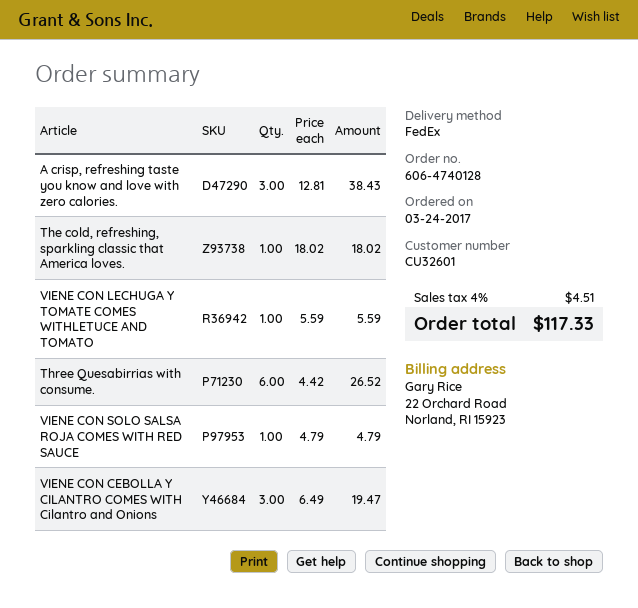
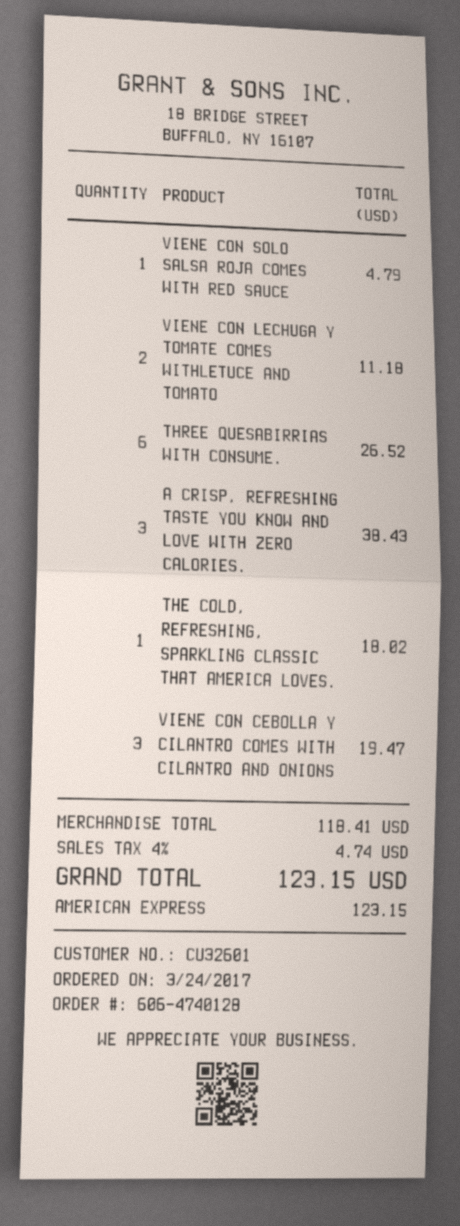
VIENE CON LECHUGA Y TOMATE COMES WITHLETUCE AND TOMATO: 1 for 5.59 -> 2 for 11.18
tax: 4% = 4.51 -> 4% = 4.74
total: 117.33 -> 123.15

